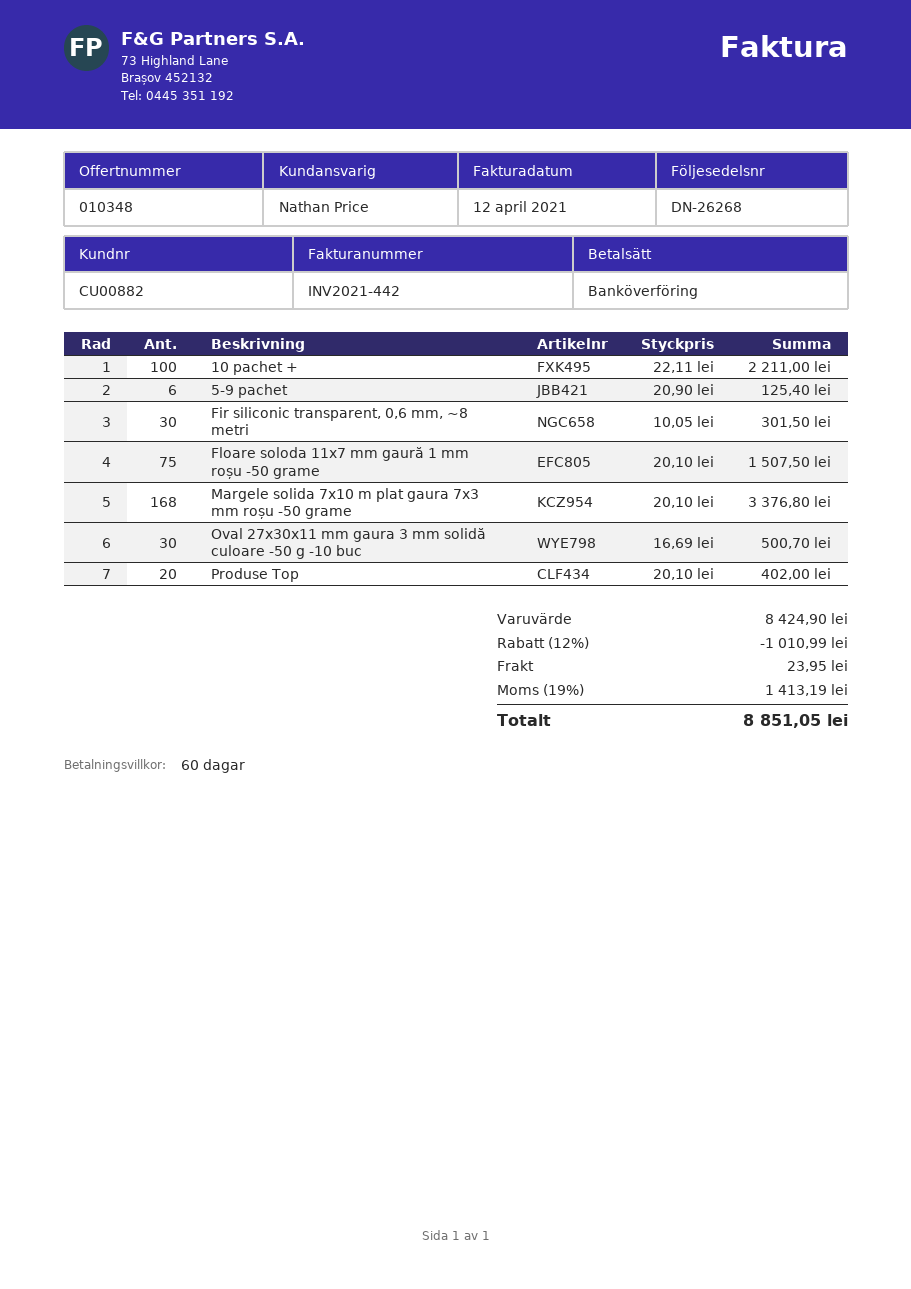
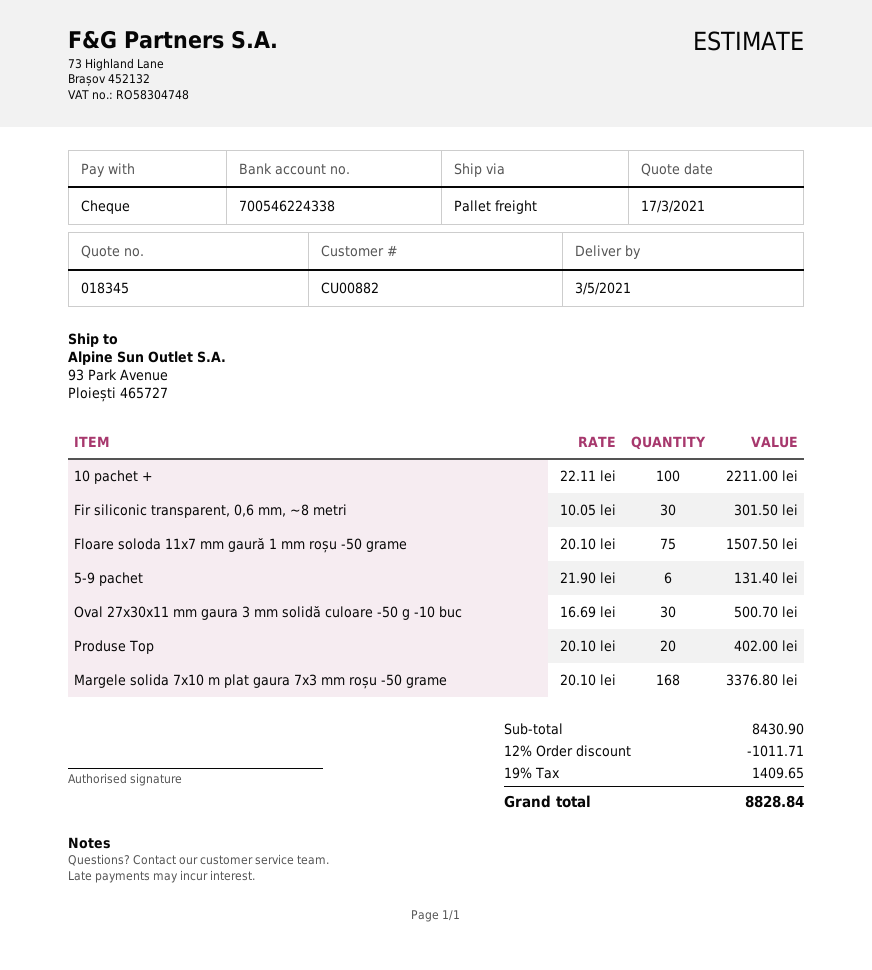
quote number: 010348 -> 018345
payment method: bank transfer -> cheque
5-9 pachet: 6 x 20.90 = 125.40 -> 6 x 21.90 = 131.40
subtotal: 8424.90 -> 8430.90
discount: 12% = 1010.99 -> 12% = 1011.71
shipping: 23.95 -> none
tax: 19% = 1413.19 -> 19% = 1409.65
total: 8851.05 -> 8828.84

